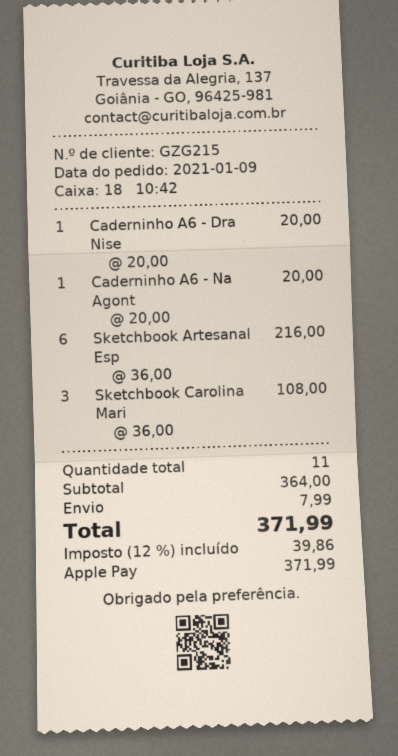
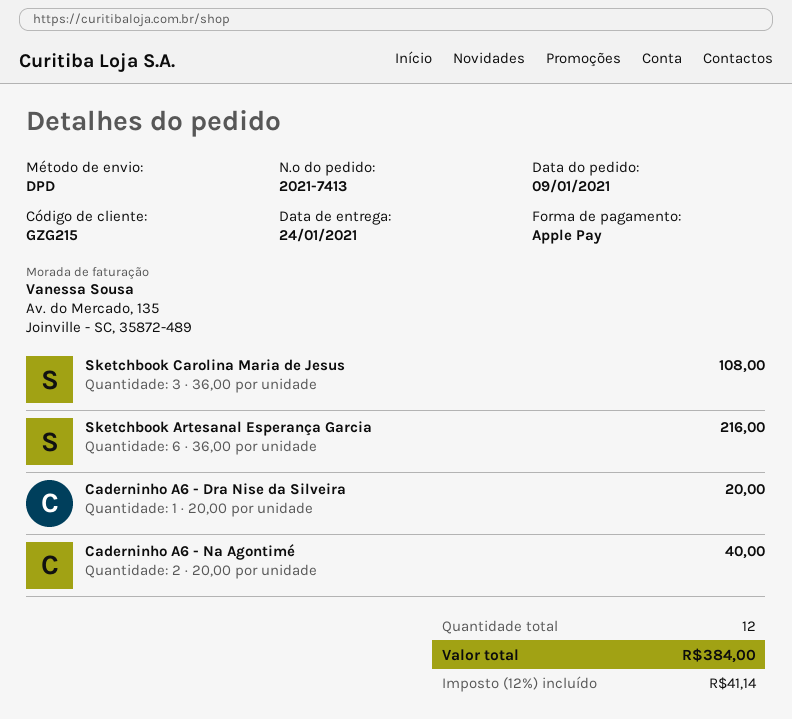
Caderninho A6 - Na Agont: 1 x 20.00 = 20.00 -> 2 x 20.00 = 40.00
total quantity: 11 -> 12
shipping: 7.99 -> none
tax: 12% = 39.86 -> 12% = 41.14
total: 371.99 -> 384.00

